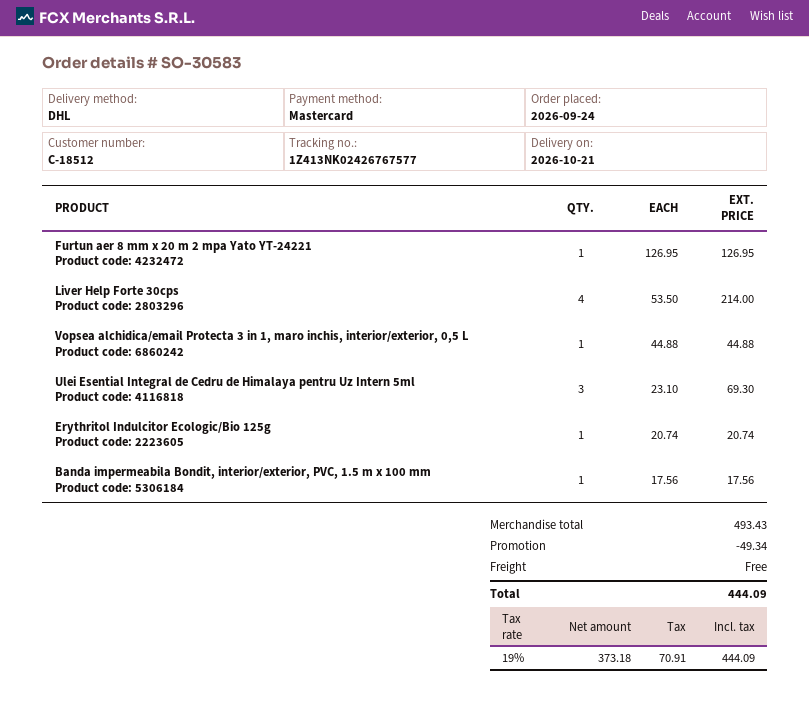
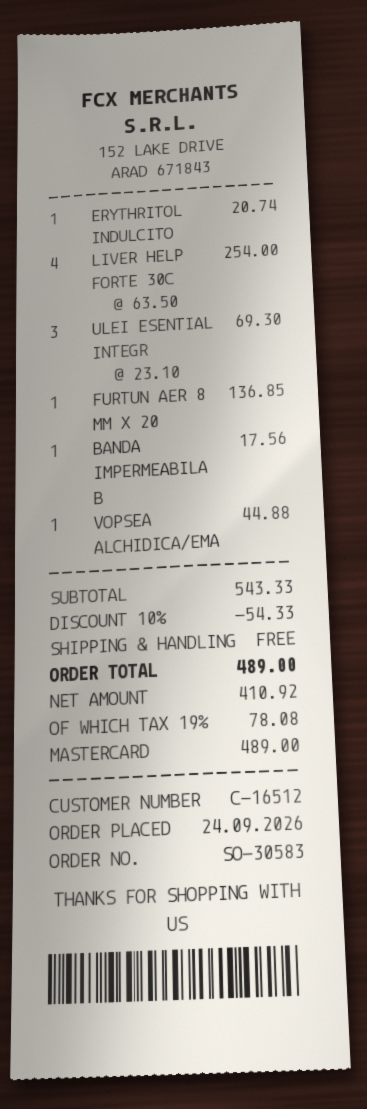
customer number: C-18512 -> C-16512
Furtun aer 8 mm x 20 m 2 mpa Yato YT-24221: 1 x 126.95 = 126.95 -> 1 x 136.85 = 136.85
Liver Help Forte 30cps: 4 x 53.50 = 214.00 -> 4 x 63.50 = 254.00
subtotal: 493.43 -> 543.33
discount: 49.34 -> 54.33
net: 373.18 -> 410.92
tax: 19% = 70.91 -> 19% = 78.08
total: 444.09 -> 489.00

